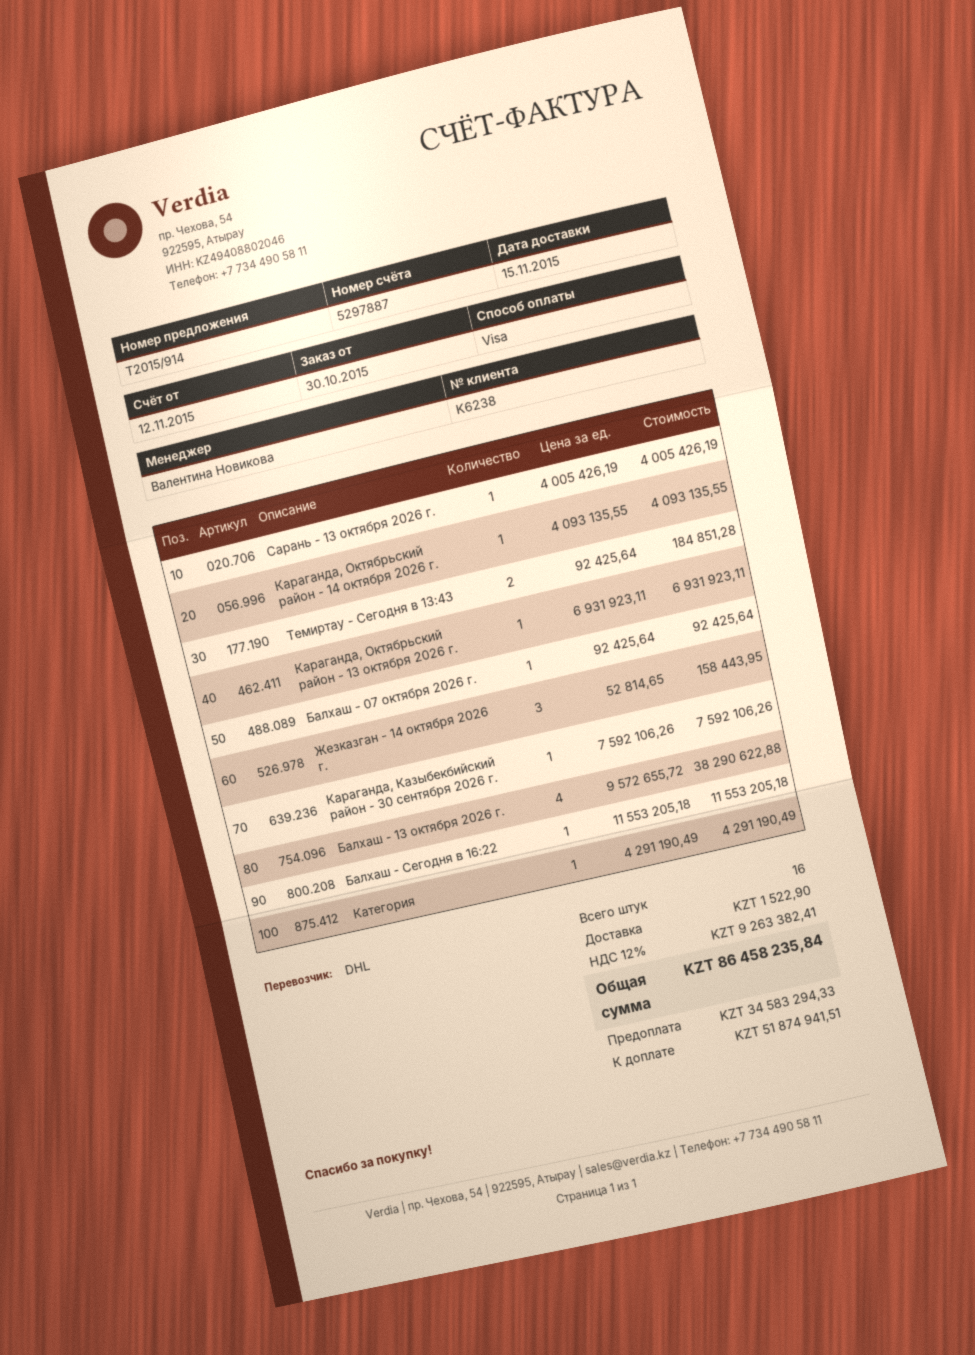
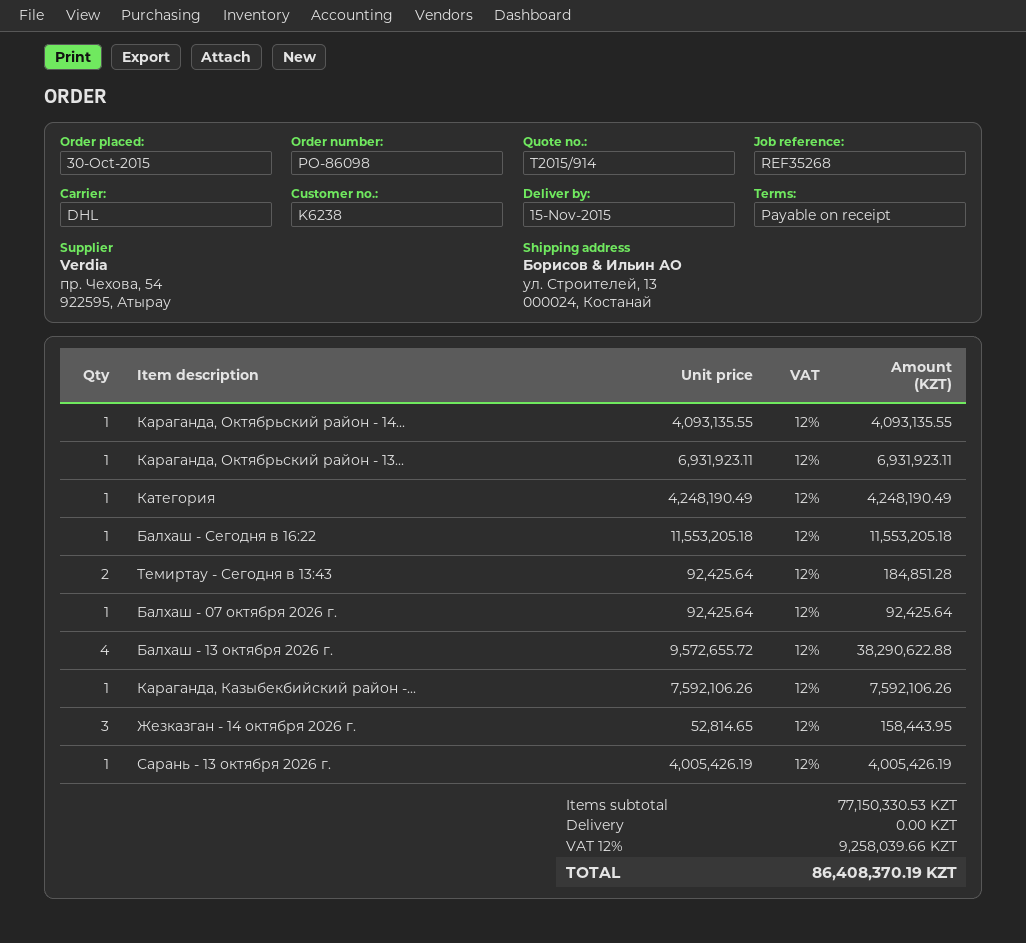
Категория: 1 x 4291190.49 = 4291190.49 -> 1 x 4248190.49 = 4248190.49
shipping: 1522.90 -> 0.00
tax: 12% = 9263382.41 -> 12% = 9258039.66
total: 86458235.84 -> 86408370.19

